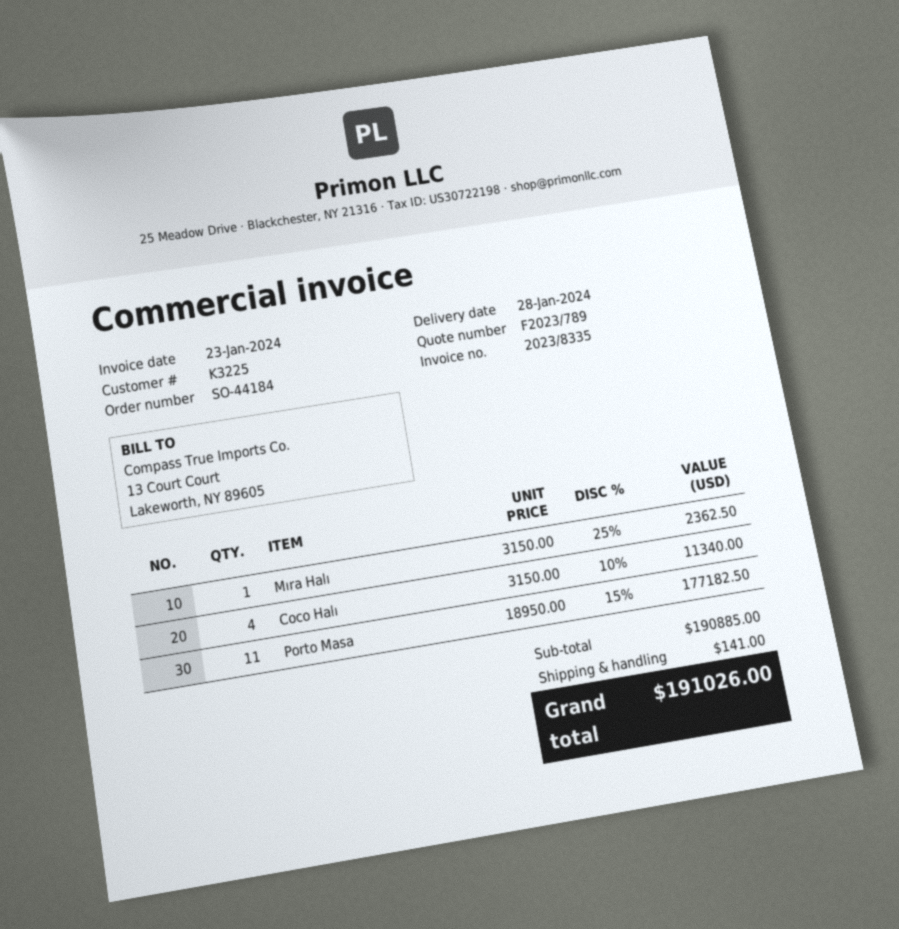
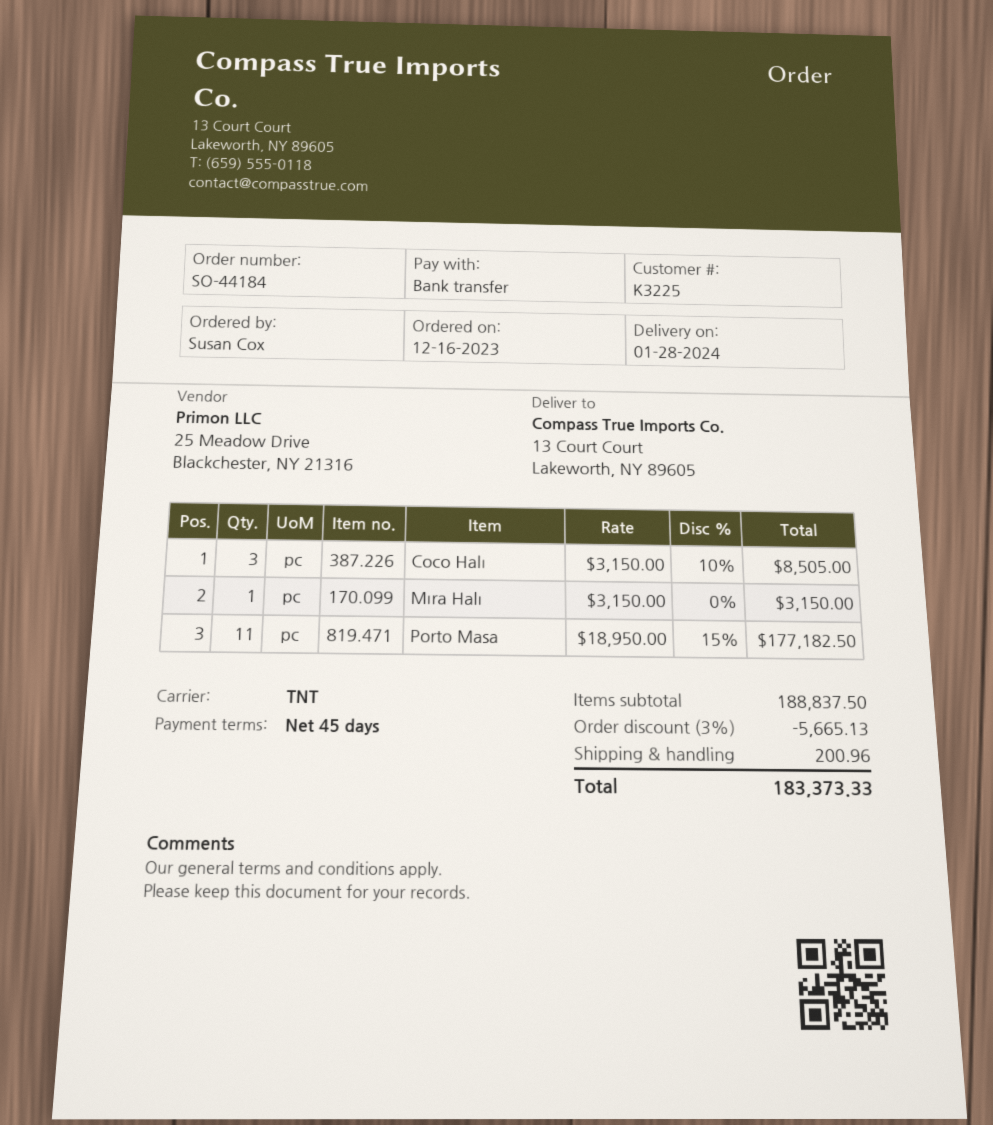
Mıra Halı: 1 x 3150.00 - 25% = 2362.50 -> 1 x 3150.00 = 3150.00
Coco Halı: 4 x 3150.00 - 10% = 11340.00 -> 3 x 3150.00 - 10% = 8505.00
subtotal: 190885.00 -> 188837.50
discount: none -> 3% = 5665.13
shipping: 141.00 -> 200.96
total: 191026.00 -> 183373.33

